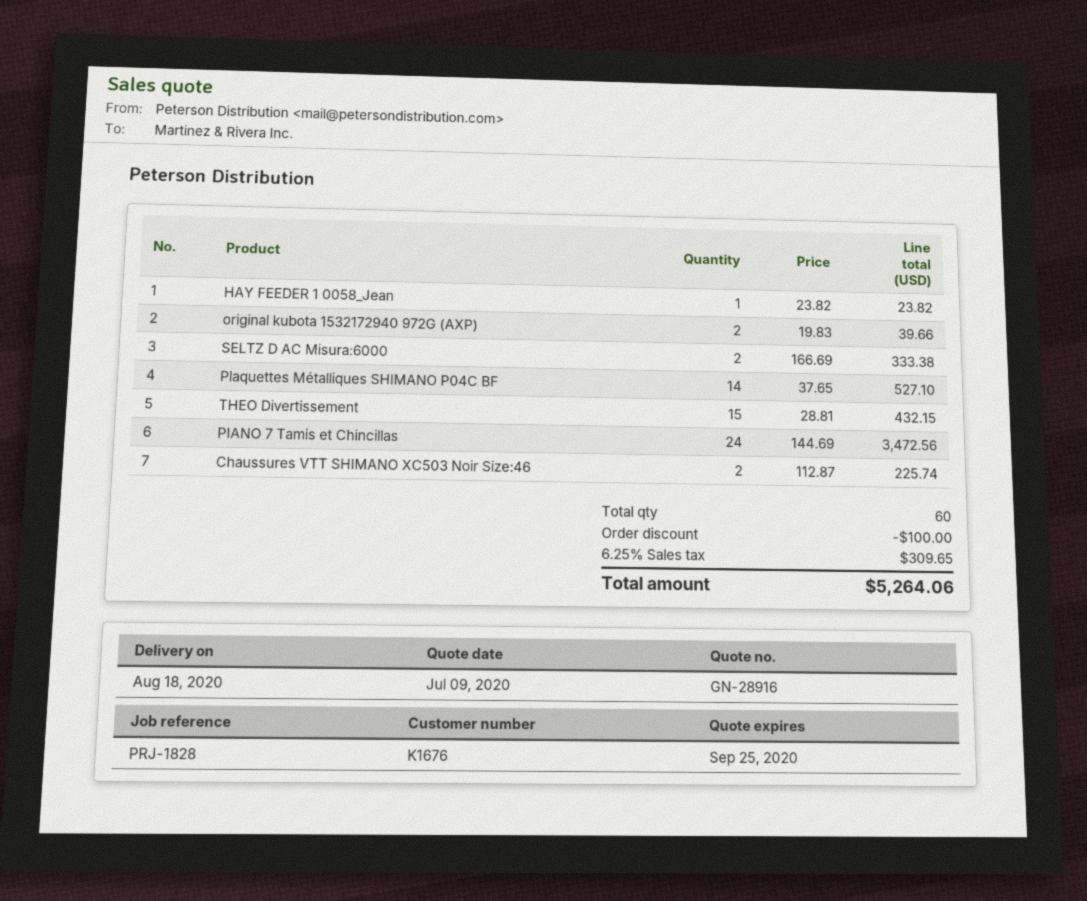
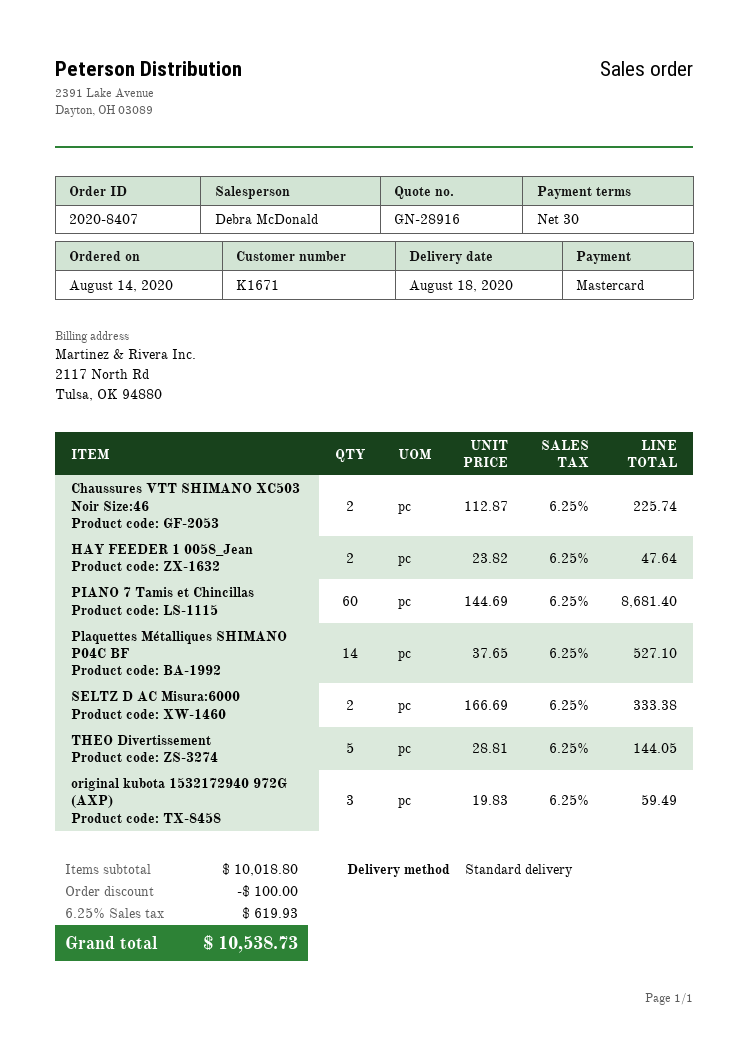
customer number: K1676 -> K1671
HAY FEEDER 1 0058_Jean: 1 x 23.82 = 23.82 -> 2 x 23.82 = 47.64
original kubota 1532172940 972G (AXP): 2 x 19.83 = 39.66 -> 3 x 19.83 = 59.49
THEO Divertissement: 15 x 28.81 = 432.15 -> 5 x 28.81 = 144.05
PIANO 7 Tamis et Chincillas: 24 x 144.69 = 3472.56 -> 60 x 144.69 = 8681.40
tax: 6.25% = 309.65 -> 6.25% = 619.93
total: 5264.06 -> 10538.73

